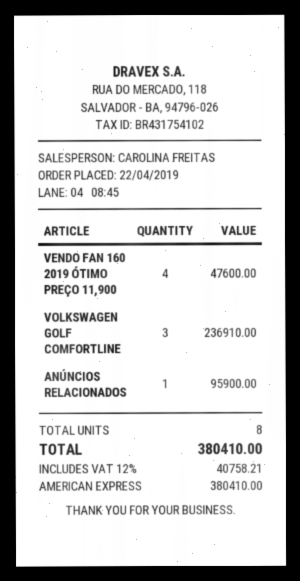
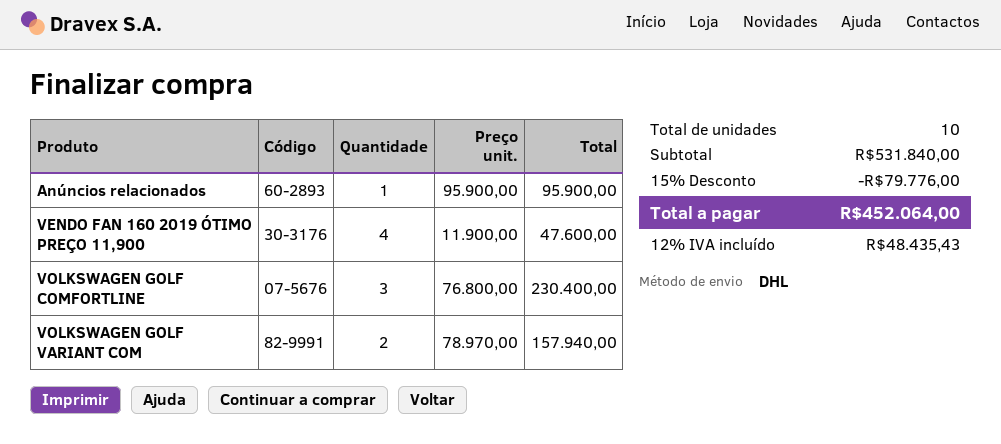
VOLKSWAGEN GOLF COMFORTLINE: 3 for 236910.00 -> 3 for 230400.00
VOLKSWAGEN GOLF VARIANT COM: none -> 2 for 157940.00
total quantity: 8 -> 10
discount: none -> 15% = 79776.00
tax: 12% = 40758.21 -> 12% = 48435.43
total: 380410.00 -> 452064.00

